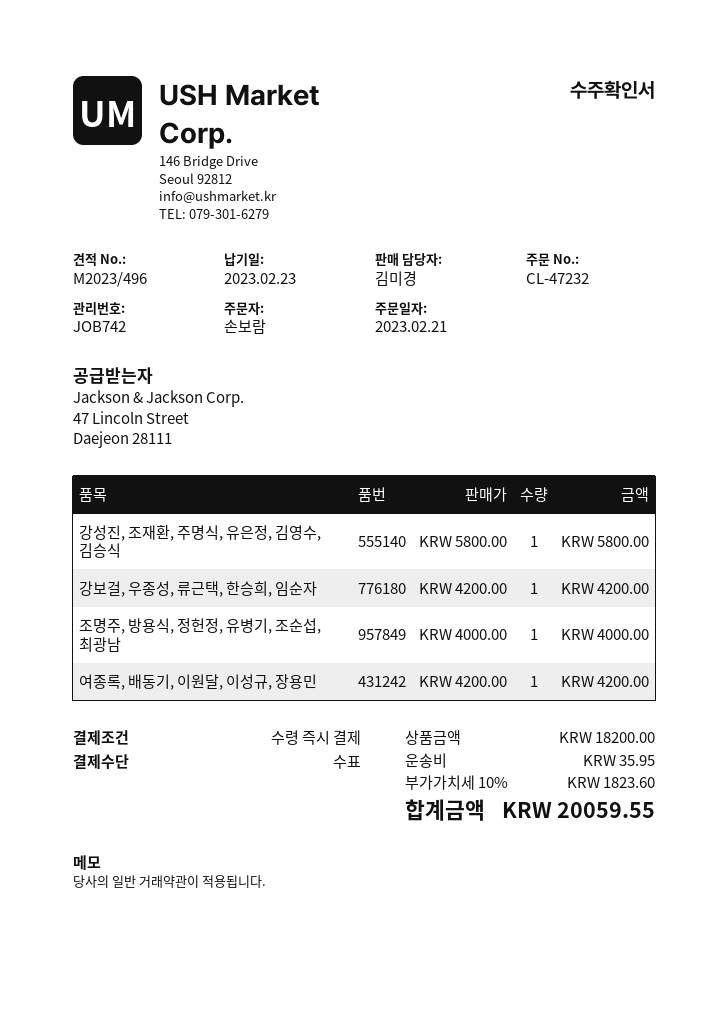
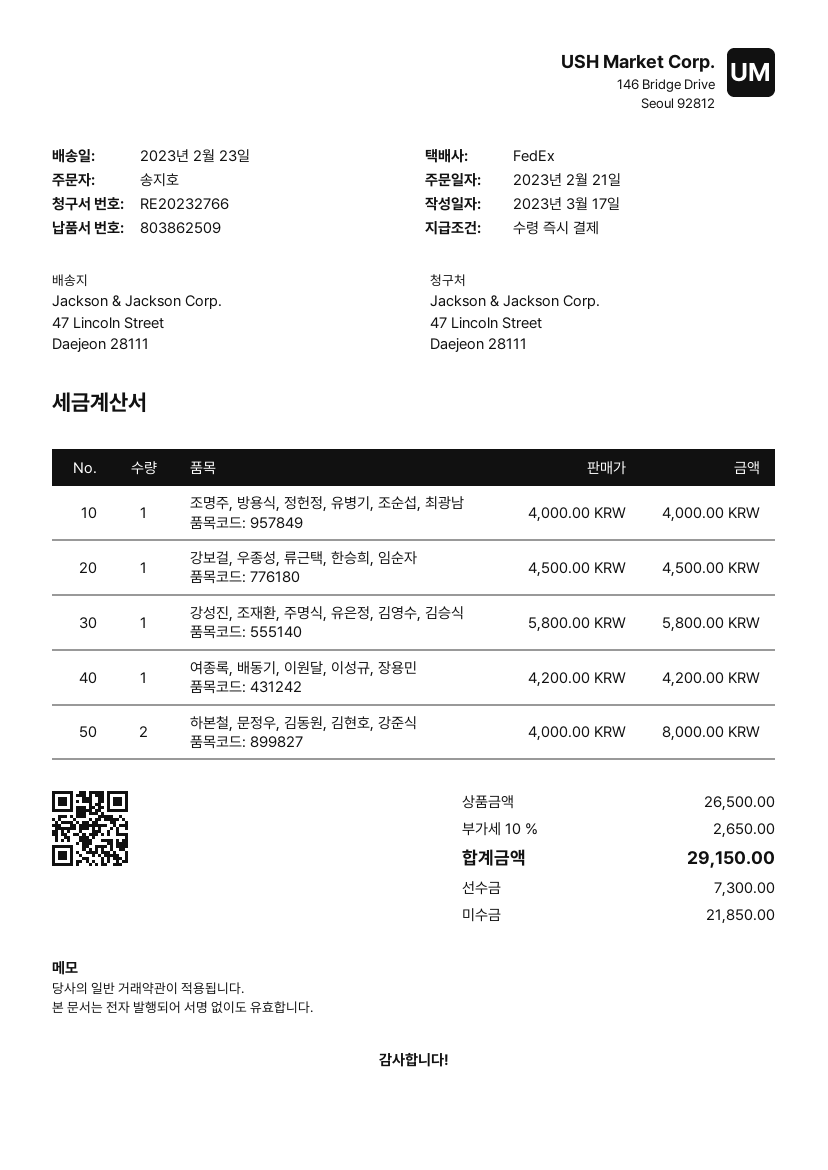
ordered by: 손보람 -> 송지호
강보걸, 우종성, 류근택, 한승희, 임순자: 1 x 4200.00 = 4200.00 -> 1 x 4500.00 = 4500.00
하본철, 문정우, 김동원, 김현호, 강준식: none -> 2 x 4000.00 = 8000.00
subtotal: 18200.00 -> 26500.00
shipping: 35.95 -> none
tax: 10% = 1823.60 -> 10% = 2650.00
total: 20059.55 -> 29150.00

